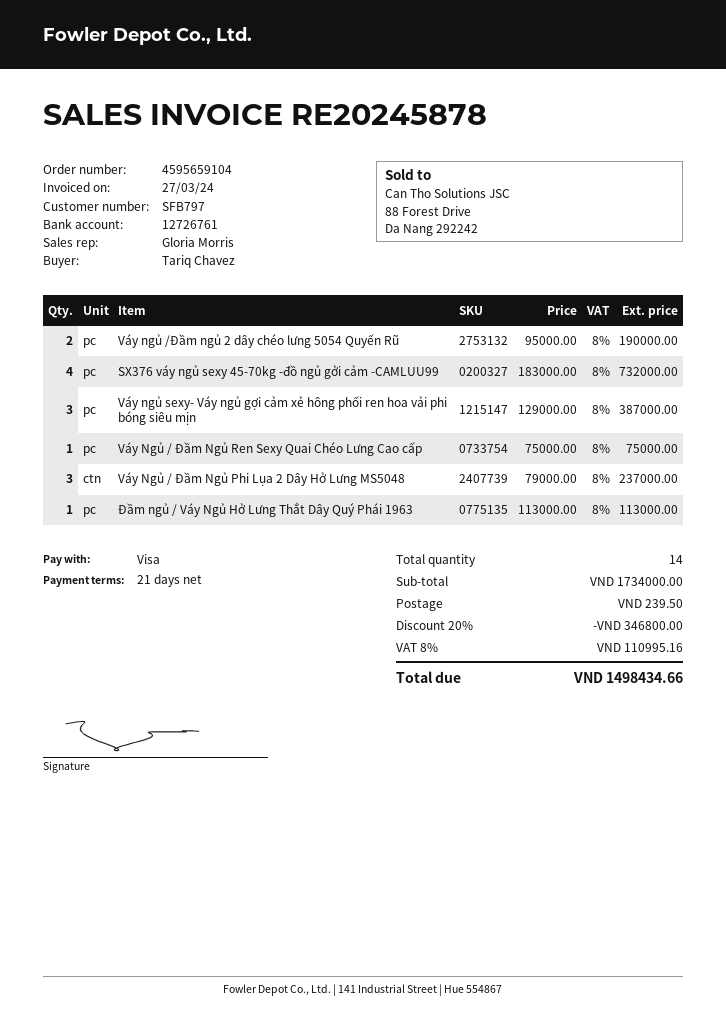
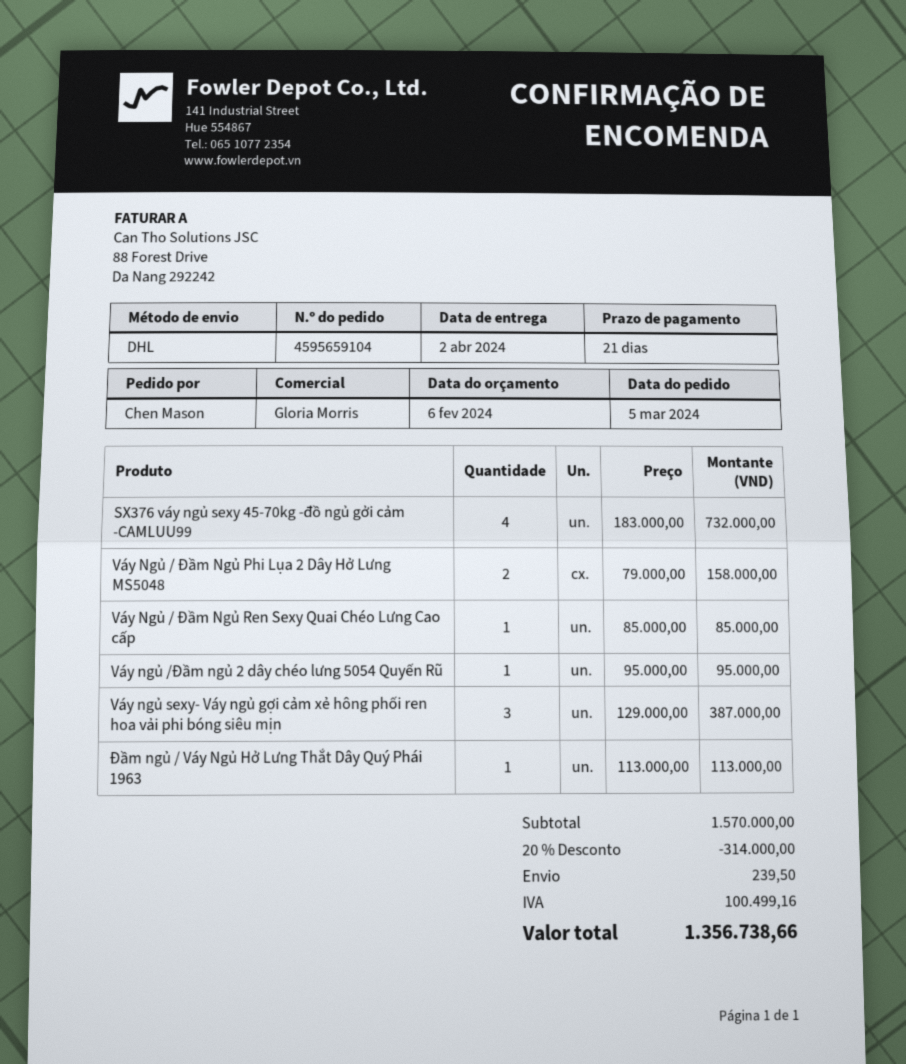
ordered by: Tariq Chavez -> Chen Mason
Váy ngủ /Đầm ngủ 2 dây chéo lưng 5054 Quyến Rũ: 2 x 95000.00 = 190000.00 -> 1 x 95000.00 = 95000.00
Váy Ngủ / Đầm Ngủ Ren Sexy Quai Chéo Lưng Cao cấp: 1 x 75000.00 = 75000.00 -> 1 x 85000.00 = 85000.00
Váy Ngủ / Đầm Ngủ Phi Lụa 2 Dây Hở Lưng MS5048: 3 x 79000.00 = 237000.00 -> 2 x 79000.00 = 158000.00
subtotal: 1734000.00 -> 1570000.00
discount: 20% = 346800.00 -> 20% = 314000.00
tax: 110995.16 -> 100499.16
total: 1498434.66 -> 1356738.66

